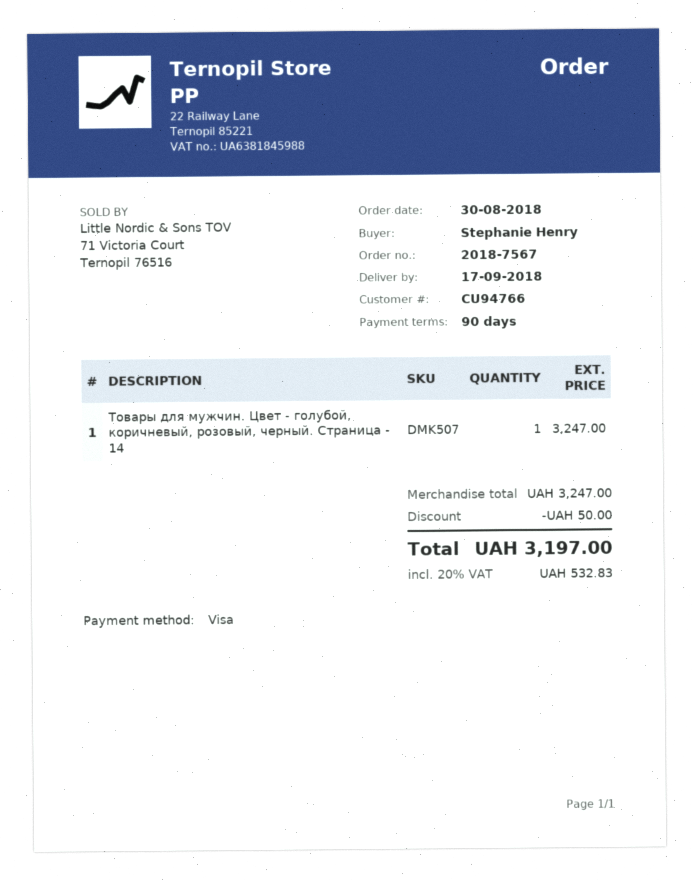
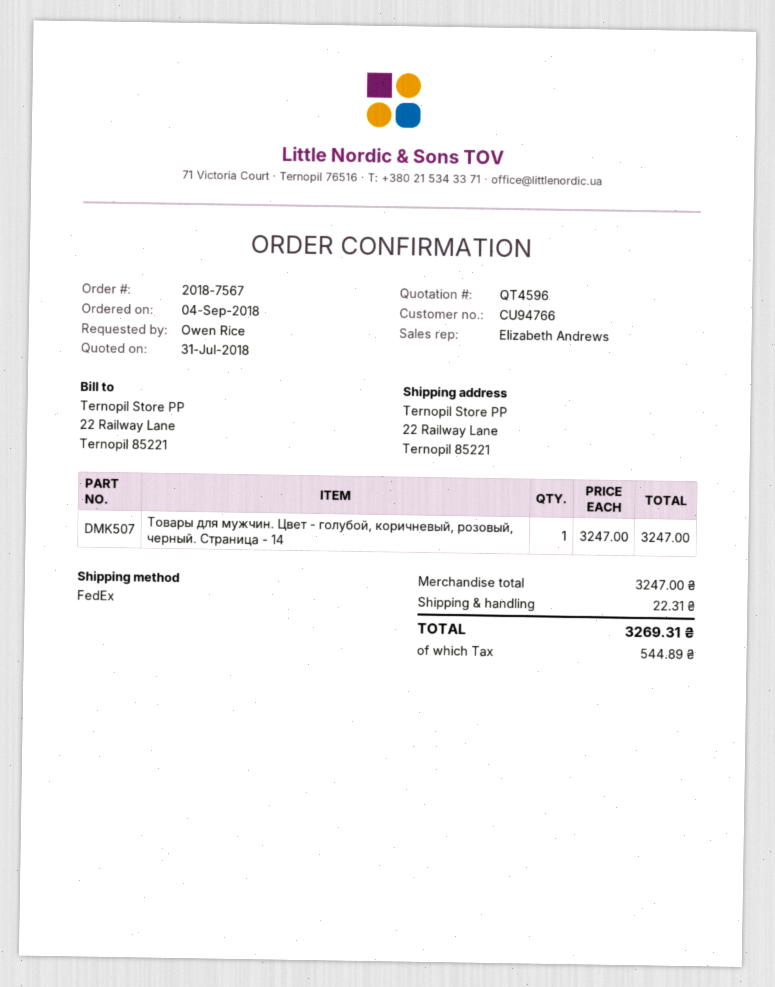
order date: 2018-08-30 -> 2018-09-04
ordered by: Stephanie Henry -> Owen Rice
discount: 50.00 -> none
shipping: none -> 22.31
tax: 532.83 -> 544.89
total: 3197.00 -> 3269.31

